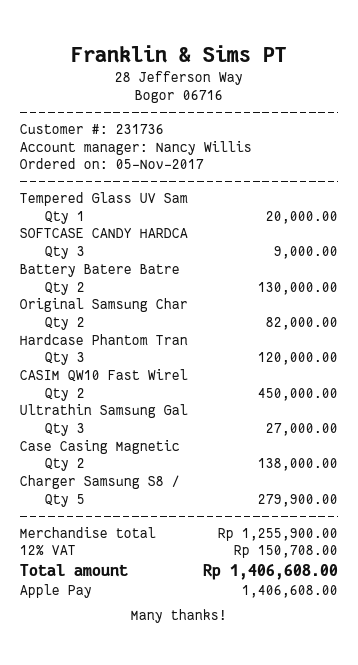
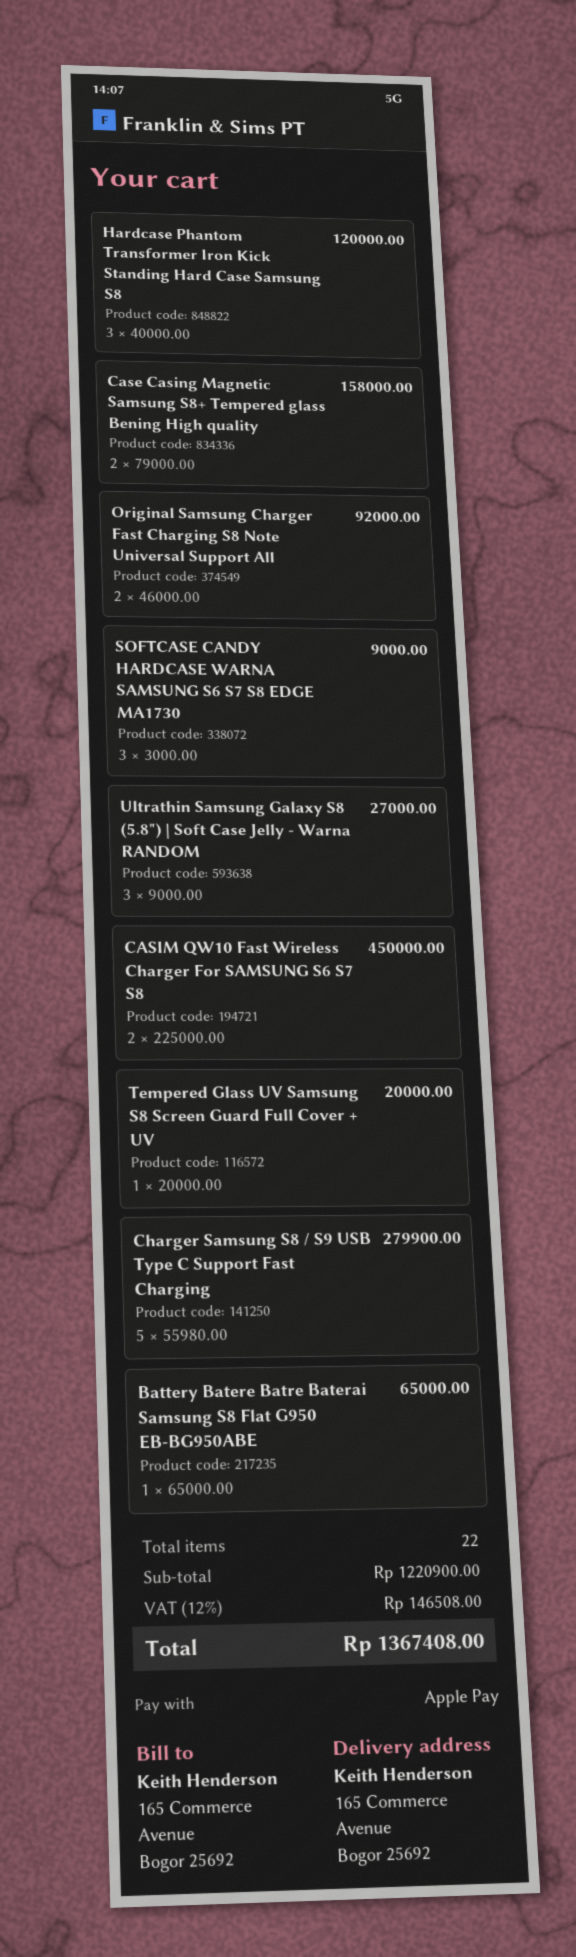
Battery Batere Batre: 2 for 130000.00 -> 1 for 65000.00
Original Samsung Char: 2 for 82000.00 -> 2 for 92000.00
Case Casing Magnetic: 2 for 138000.00 -> 2 for 158000.00
subtotal: 1255900.00 -> 1220900.00
tax: 12% = 150708.00 -> 12% = 146508.00
total: 1406608.00 -> 1367408.00

